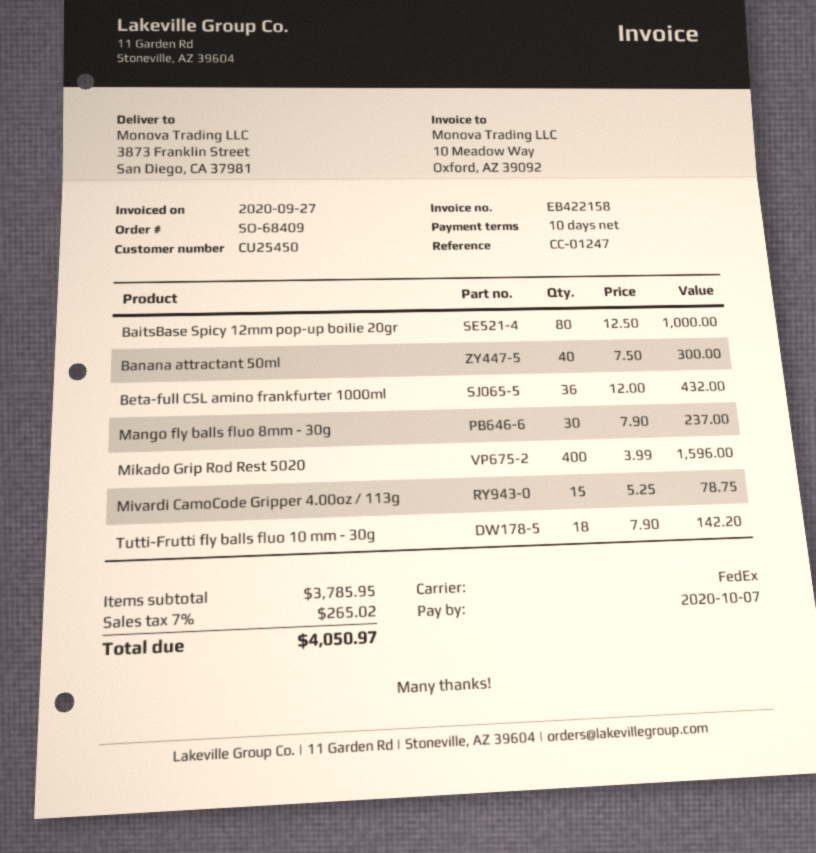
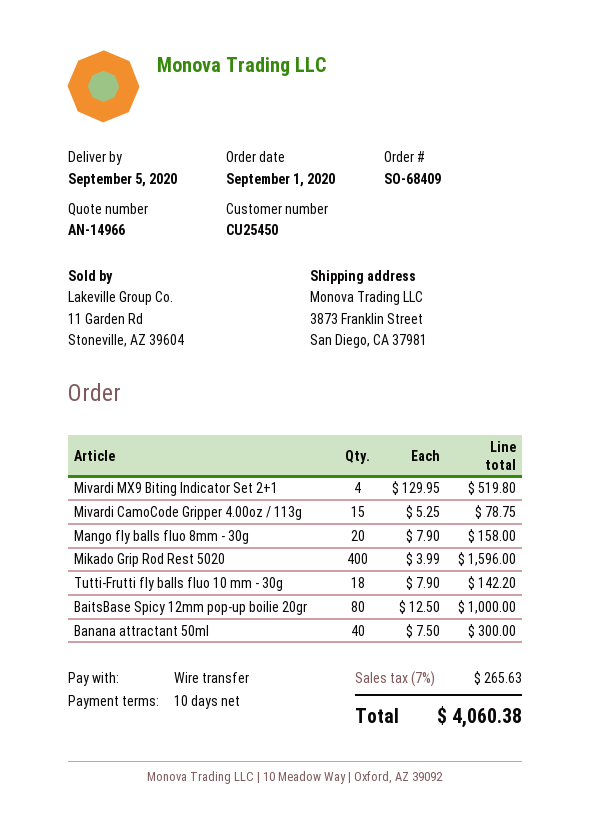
Beta-full CSL amino frankfurter 1000ml: 36 x 12.00 = 432.00 -> none
Mango fly balls fluo 8mm - 30g: 30 x 7.90 = 237.00 -> 20 x 7.90 = 158.00
Mivardi MX9 Biting Indicator Set 2+1: none -> 4 x 129.95 = 519.80
tax: 7% = 265.02 -> 7% = 265.63
total: 4050.97 -> 4060.38

